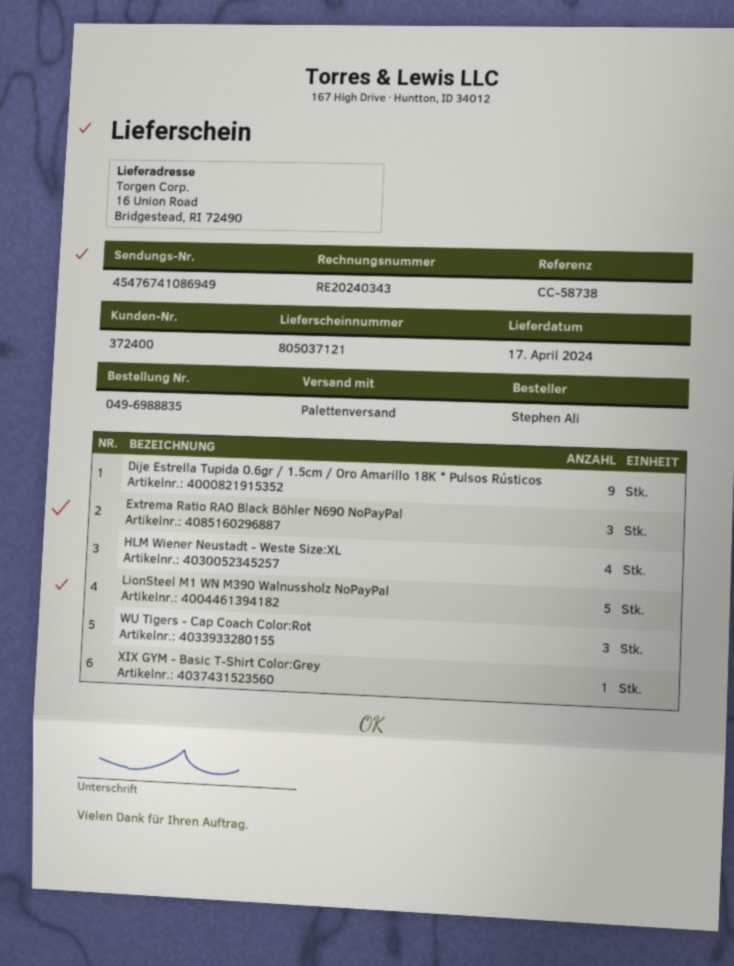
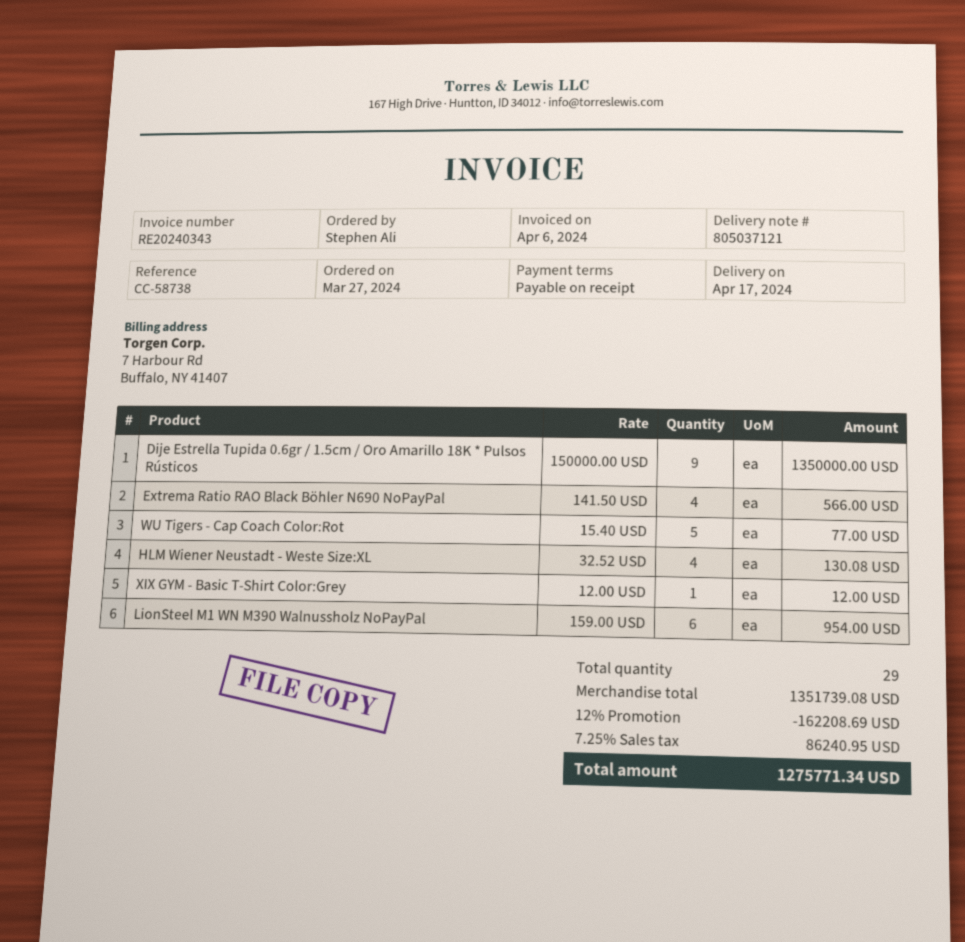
Extrema Ratio RAO Black Böhler N690 NoPayPal: 3 -> 4
LionSteel M1 WN M390 Walnussholz NoPayPal: 5 -> 6
WU Tigers - Cap Coach Color:Rot: 3 -> 5

